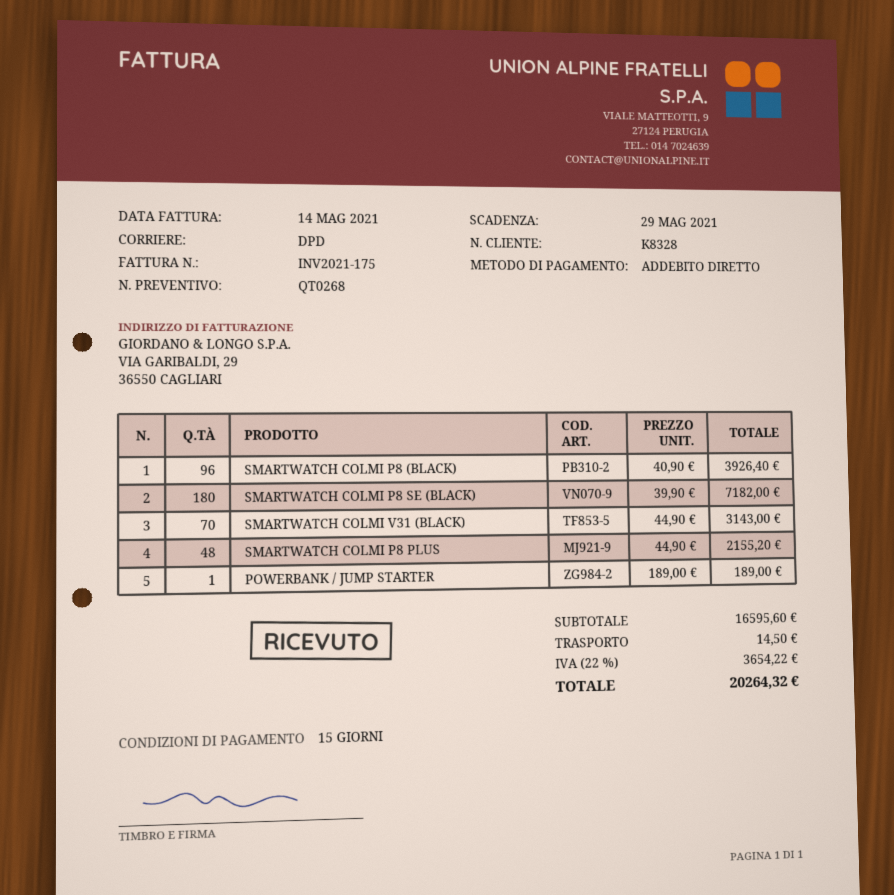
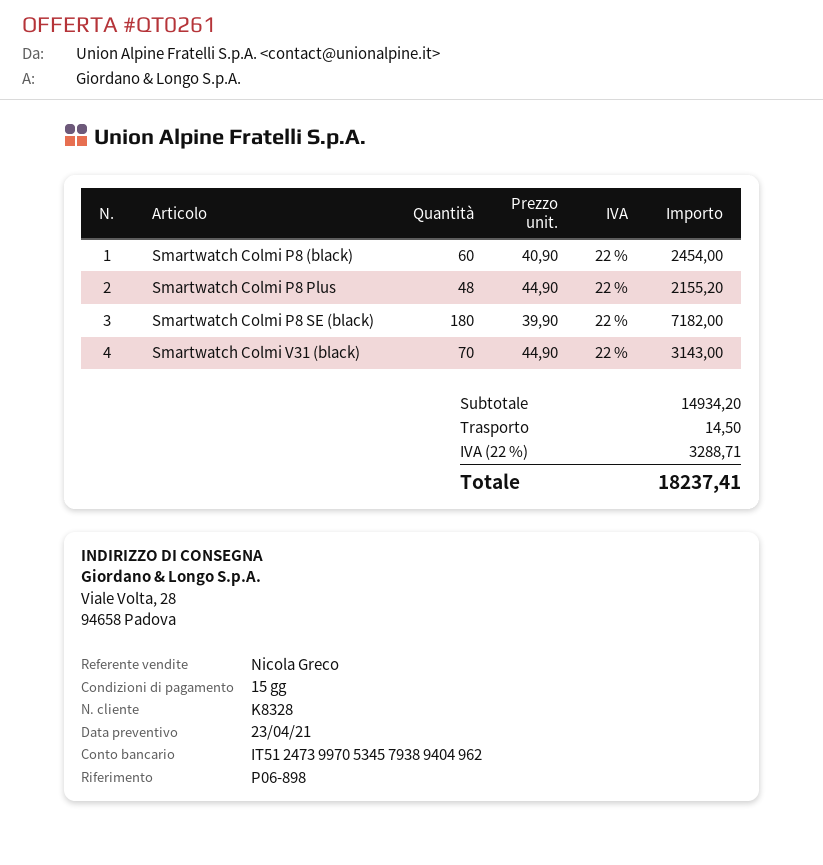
quote number: QT0268 -> QT0261
SMARTWATCH COLMI P8 (BLACK): 96 x 40.90 = 3926.40 -> 60 x 40.90 = 2454.00
POWERBANK / JUMP STARTER: 1 x 189.00 = 189.00 -> none
subtotal: 16595.60 -> 14934.20
tax: 22% = 3654.22 -> 22% = 3288.71
total: 20264.32 -> 18237.41

